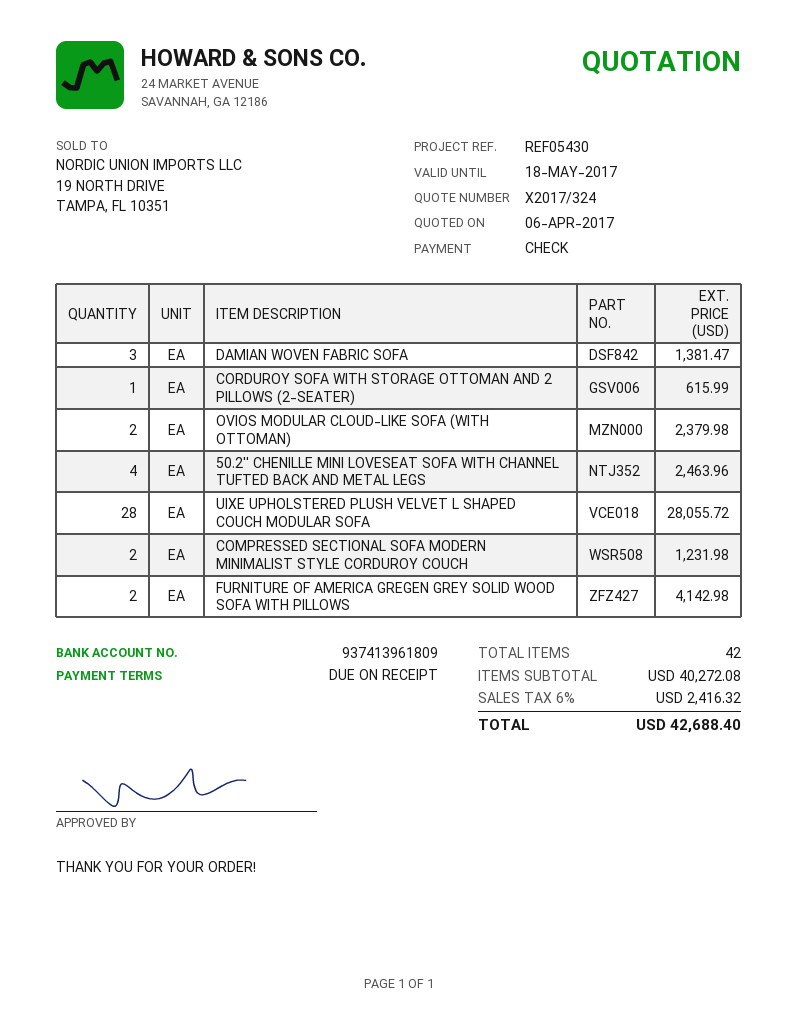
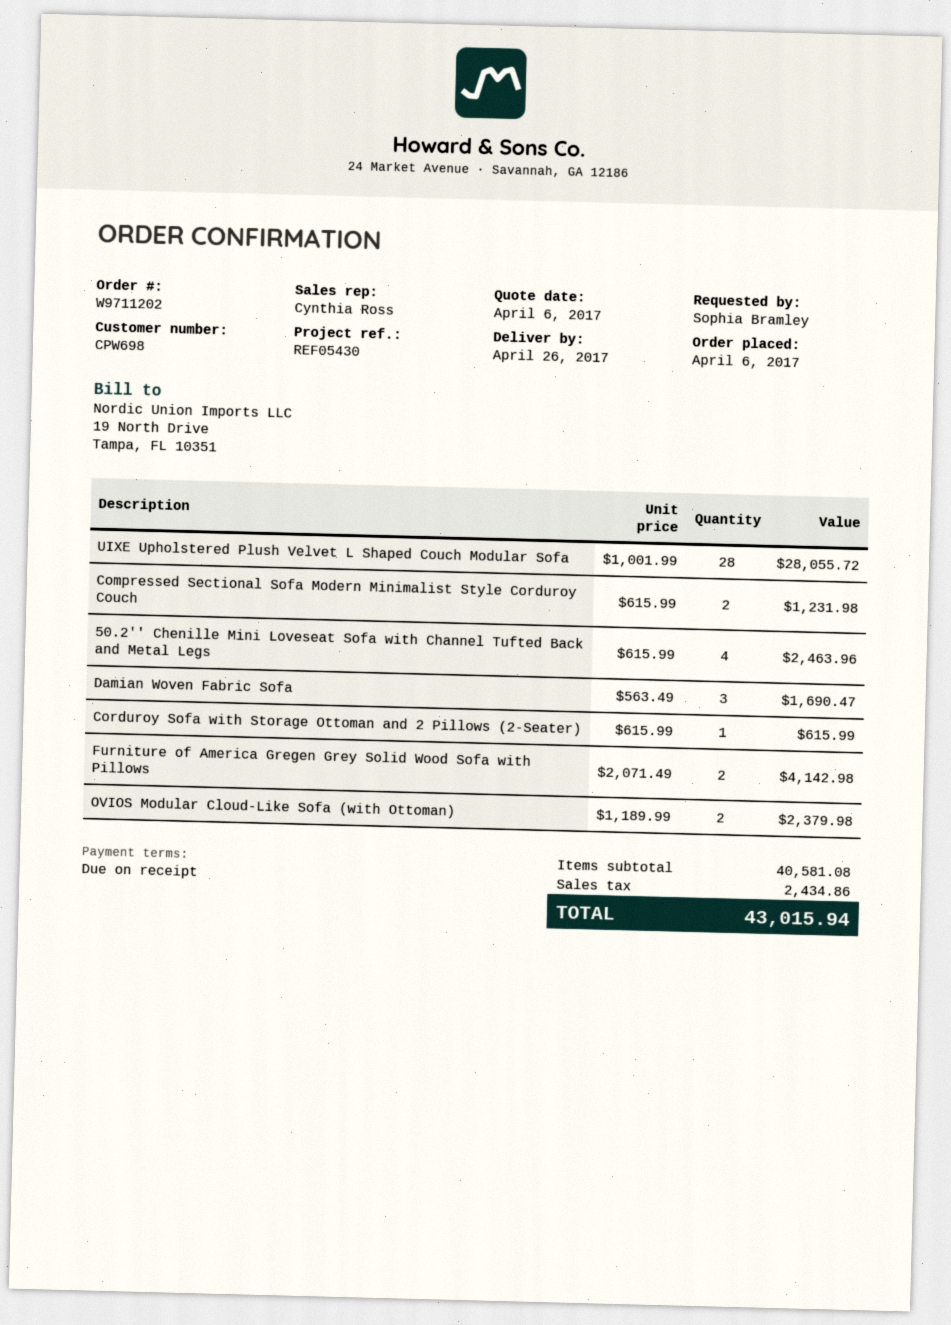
DAMIAN WOVEN FABRIC SOFA: 3 for 1381.47 -> 3 for 1690.47
subtotal: 40272.08 -> 40581.08
tax: 2416.32 -> 2434.86
total: 42688.40 -> 43015.94

